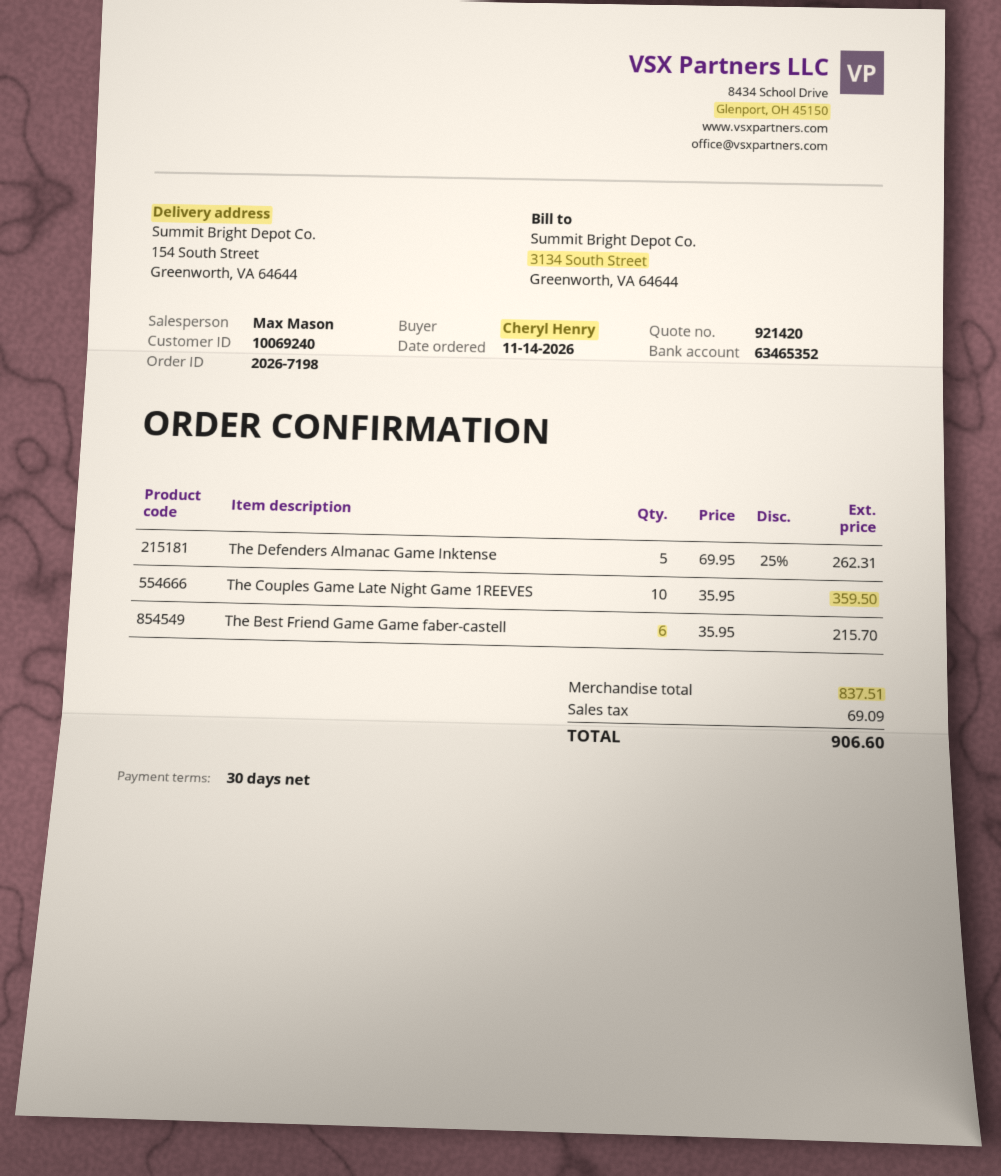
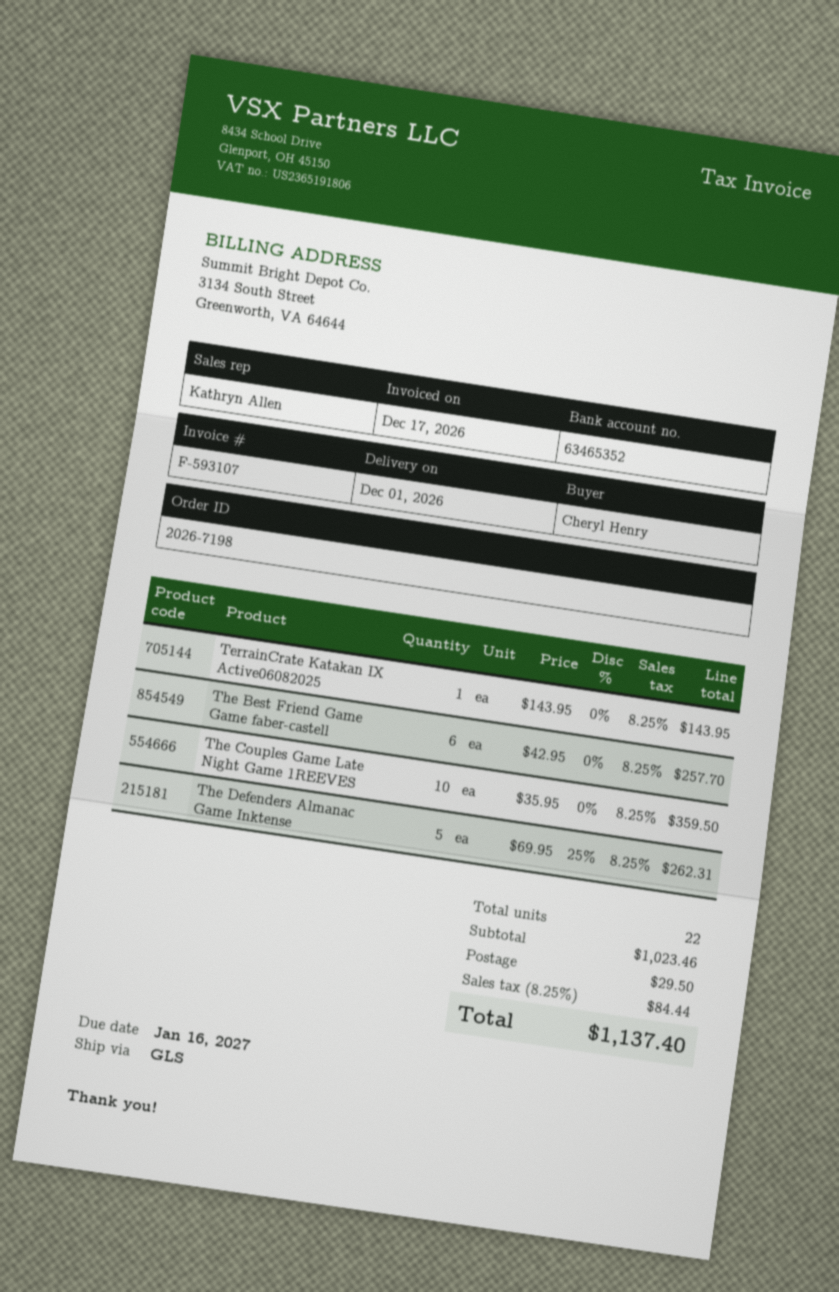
sales rep: Max Mason -> Kathryn Allen
The Best Friend Game Game faber-castell: 6 x 35.95 = 215.70 -> 6 x 42.95 = 257.70
TerrainCrate Katakan IX Active06082025: none -> 1 x 143.95 = 143.95
subtotal: 837.51 -> 1023.46
shipping: none -> 29.50
tax: 69.09 -> 84.44
total: 906.60 -> 1137.40

